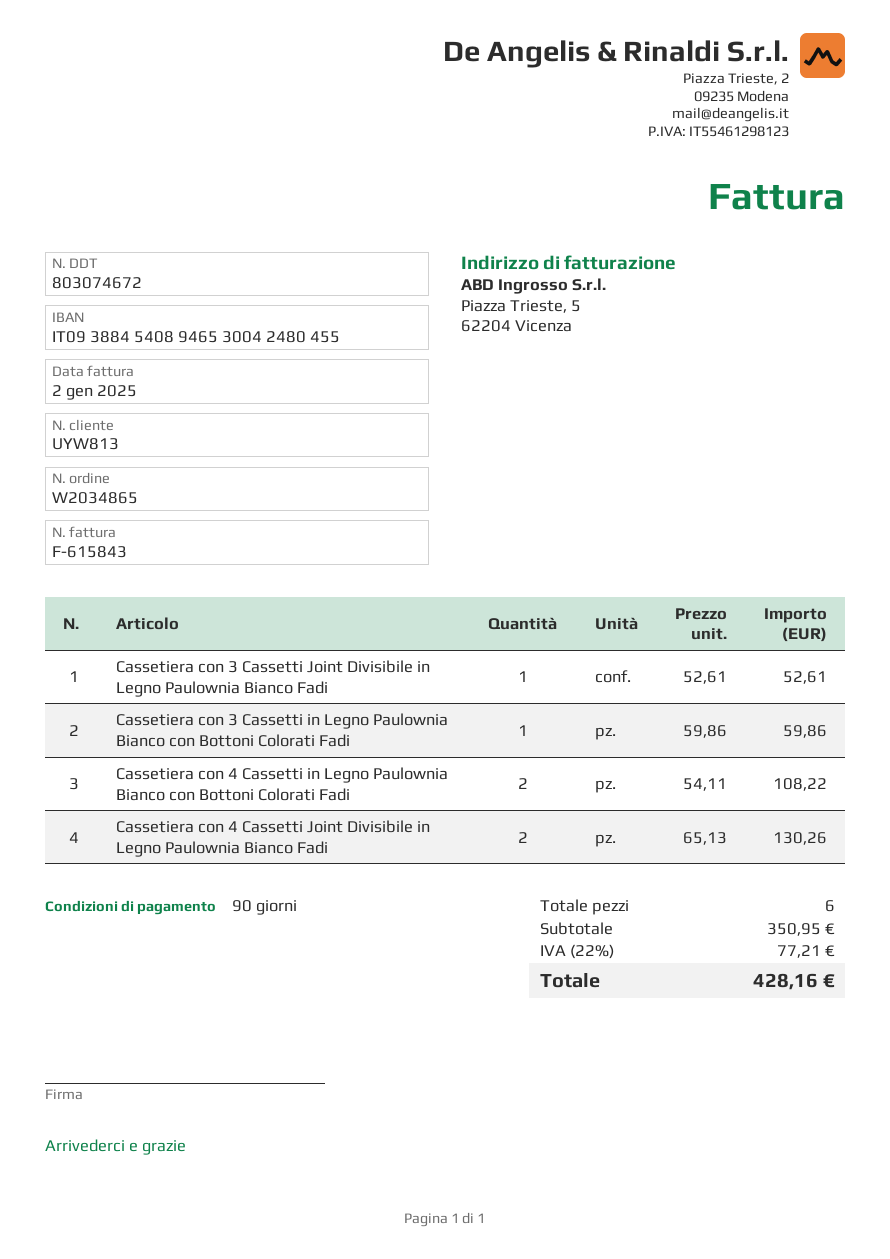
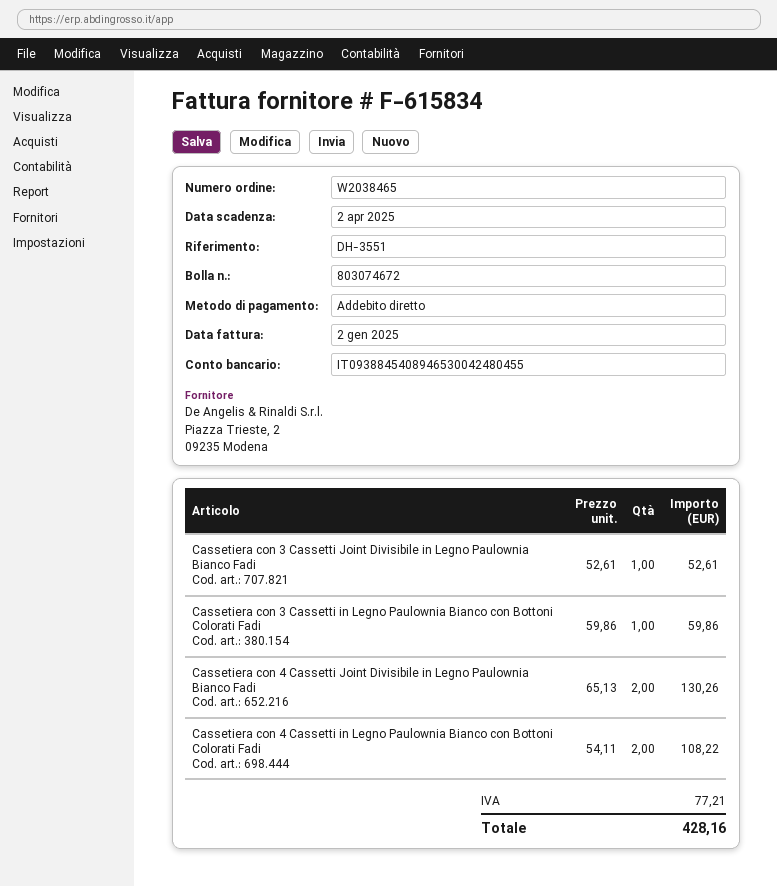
order number: W2034865 -> W2038465
invoice number: F-615843 -> F-615834

